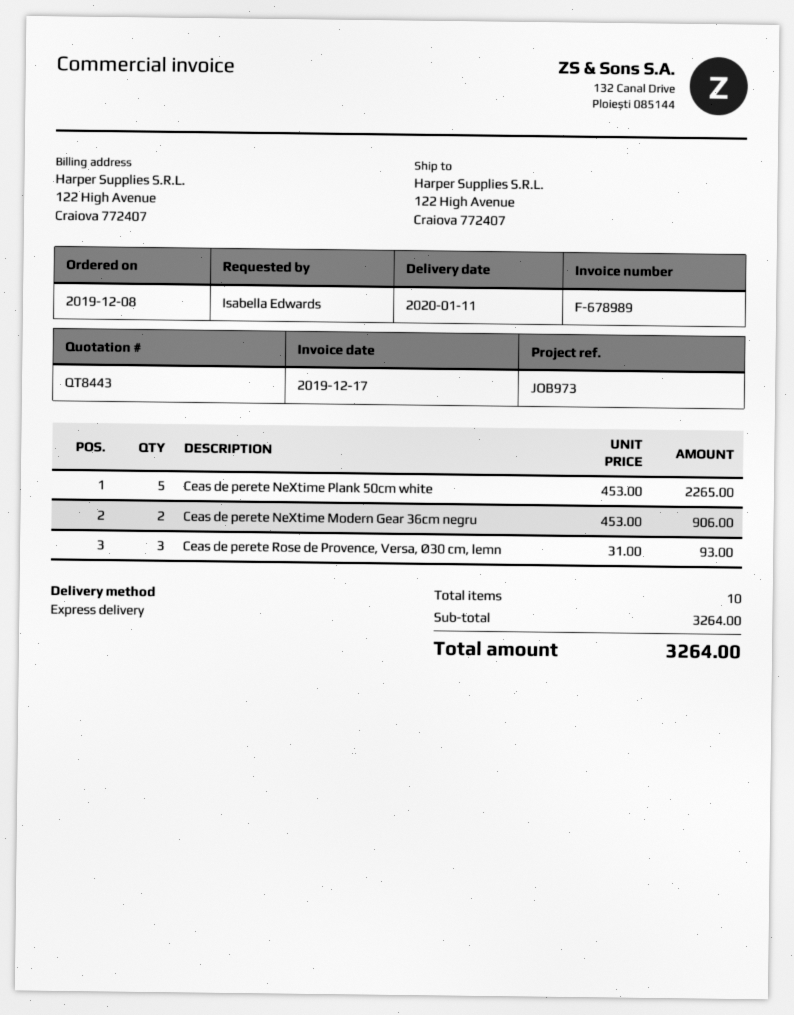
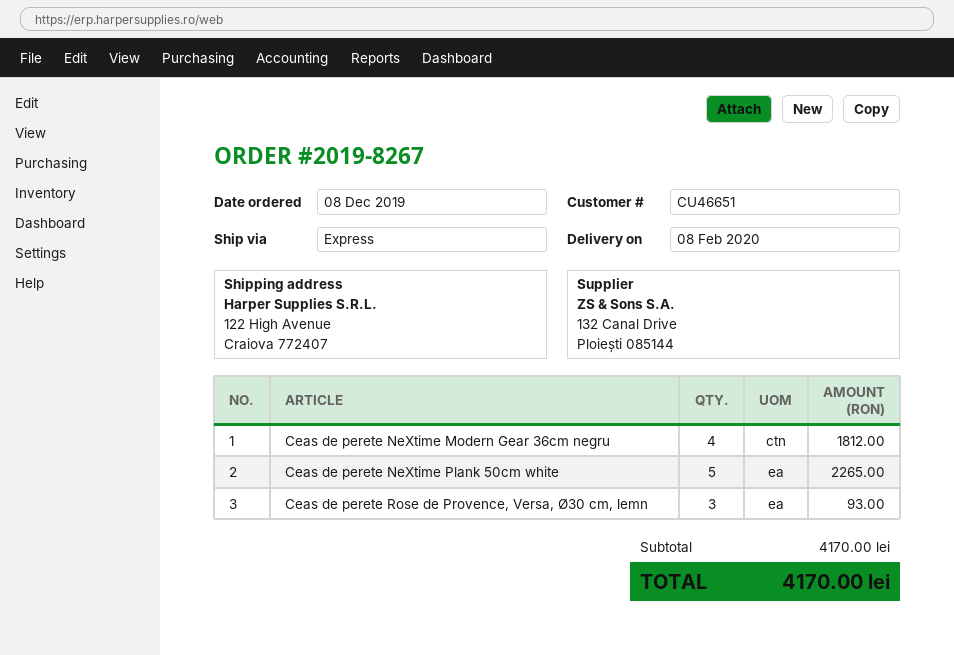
delivery date: 2020-01-11 -> 2020-02-08
Ceas de perete NeXtime Modern Gear 36cm negru: 2 for 906.00 -> 4 for 1812.00
subtotal: 3264.00 -> 4170.00
total: 3264.00 -> 4170.00

